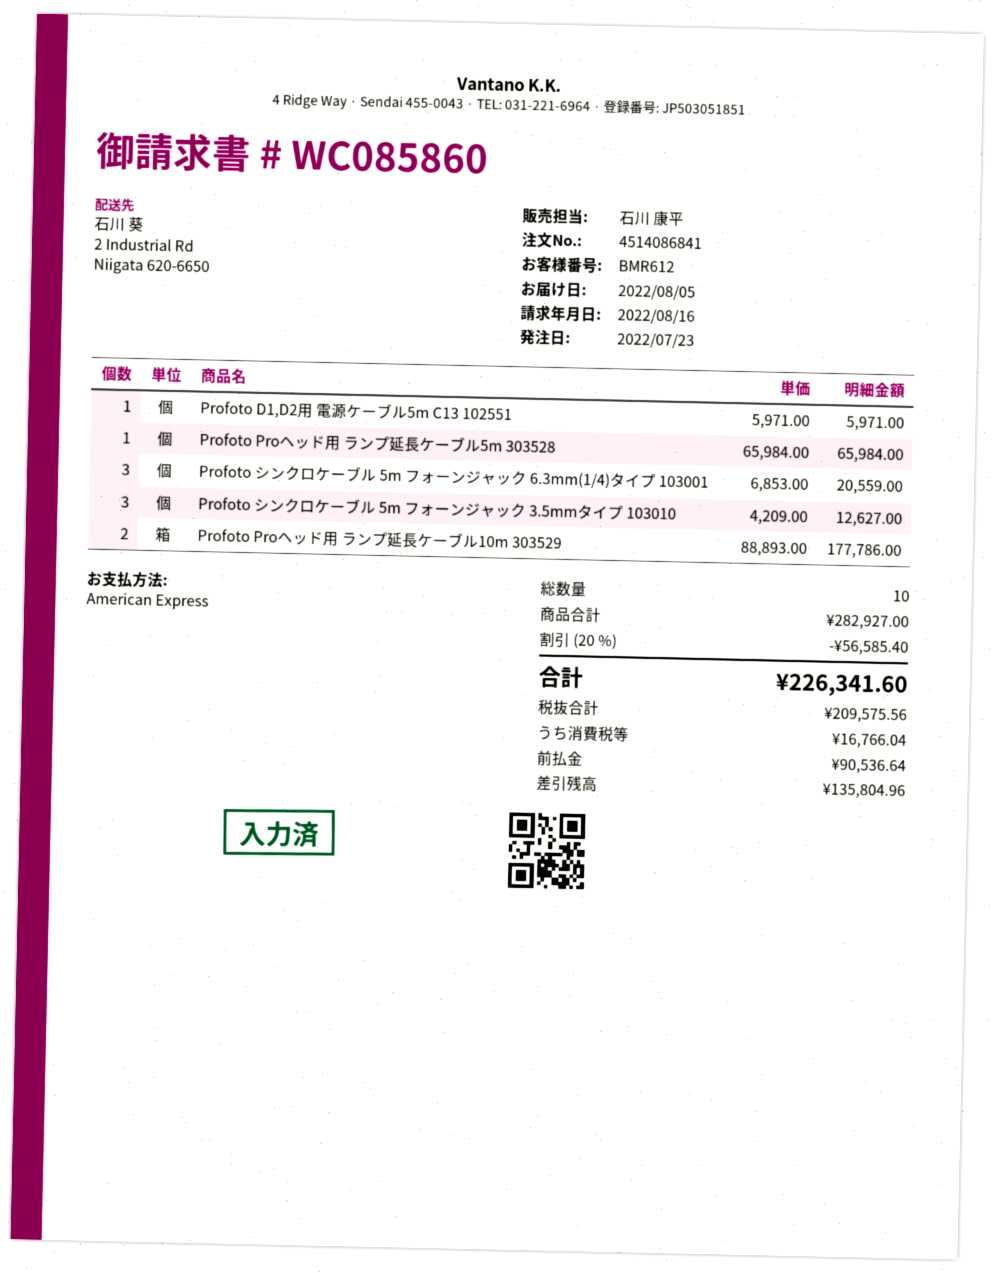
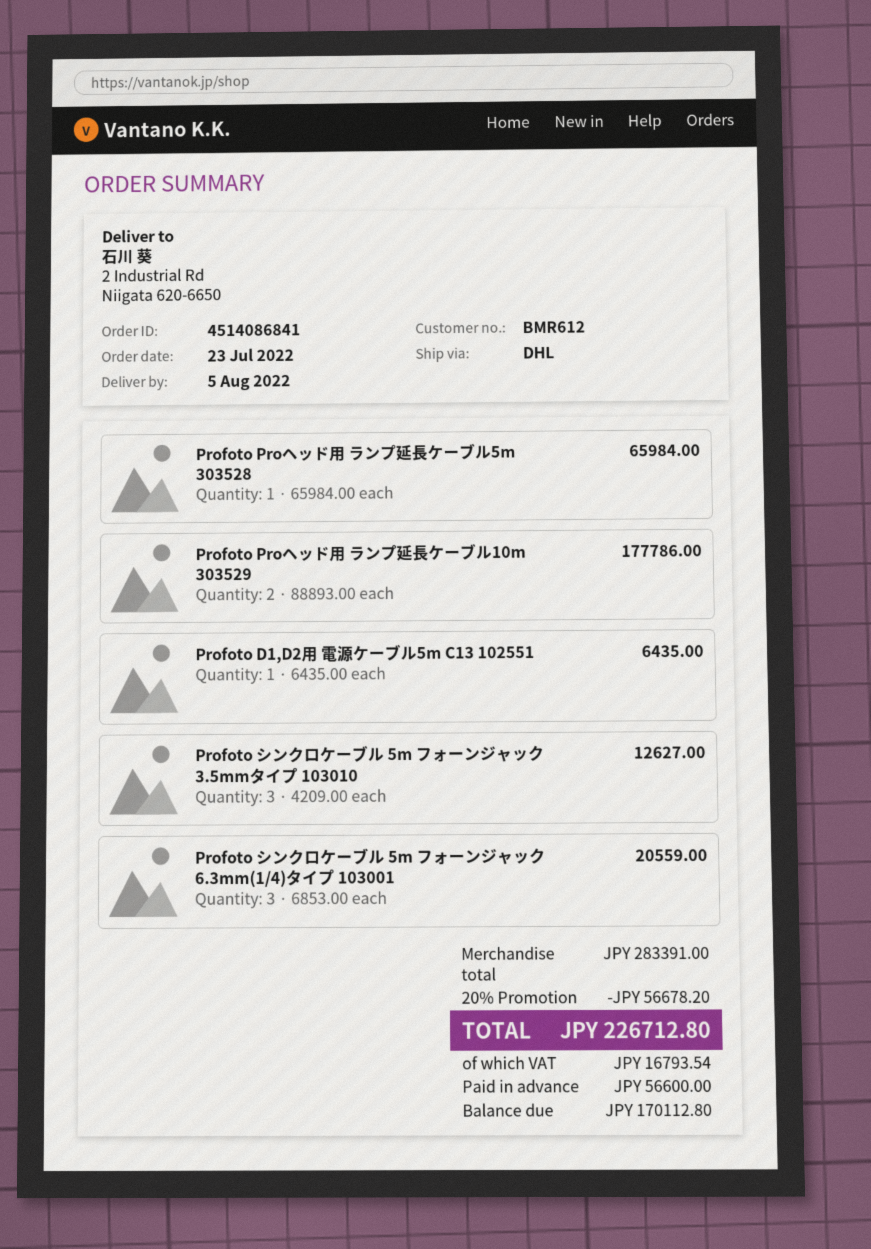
Profoto D1,D2用 電源ケーブル5m C13 102551: 1 x 5971.00 = 5971.00 -> 1 x 6435.00 = 6435.00
subtotal: 282927.00 -> 283391.00
discount: 20% = 56585.40 -> 20% = 56678.20
tax: 16766.04 -> 16793.54
total: 226341.60 -> 226712.80
deposit: 90536.64 -> 56600.00
balance: 135804.96 -> 170112.80

